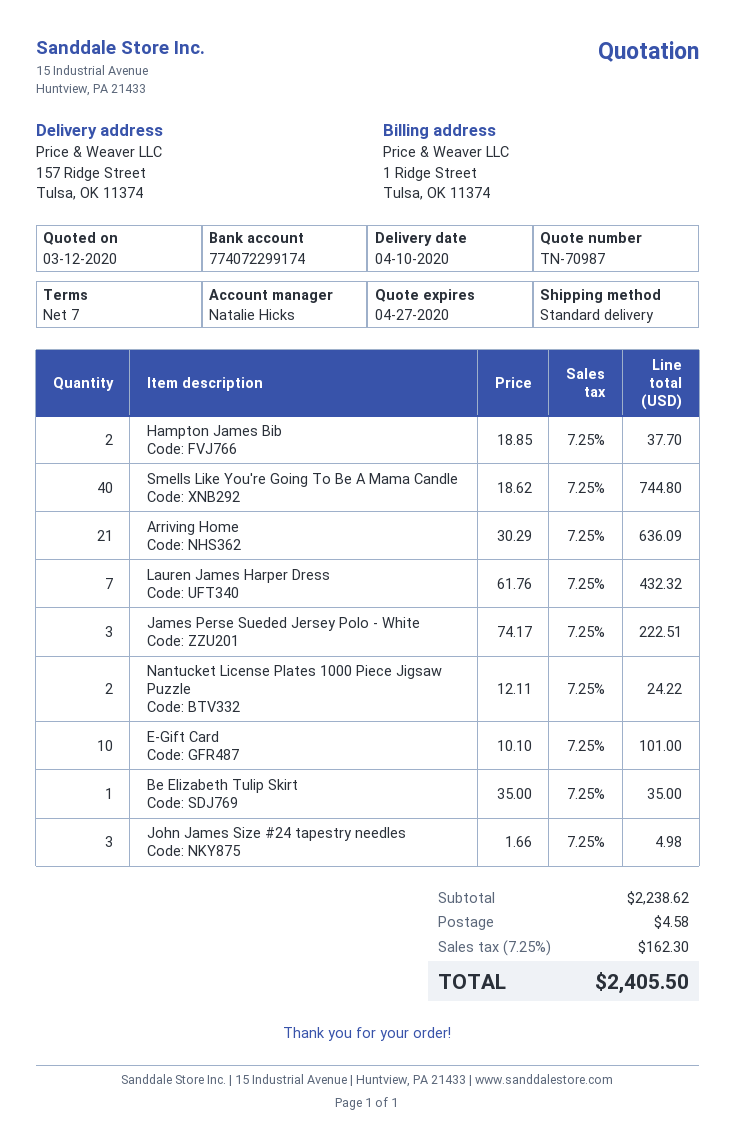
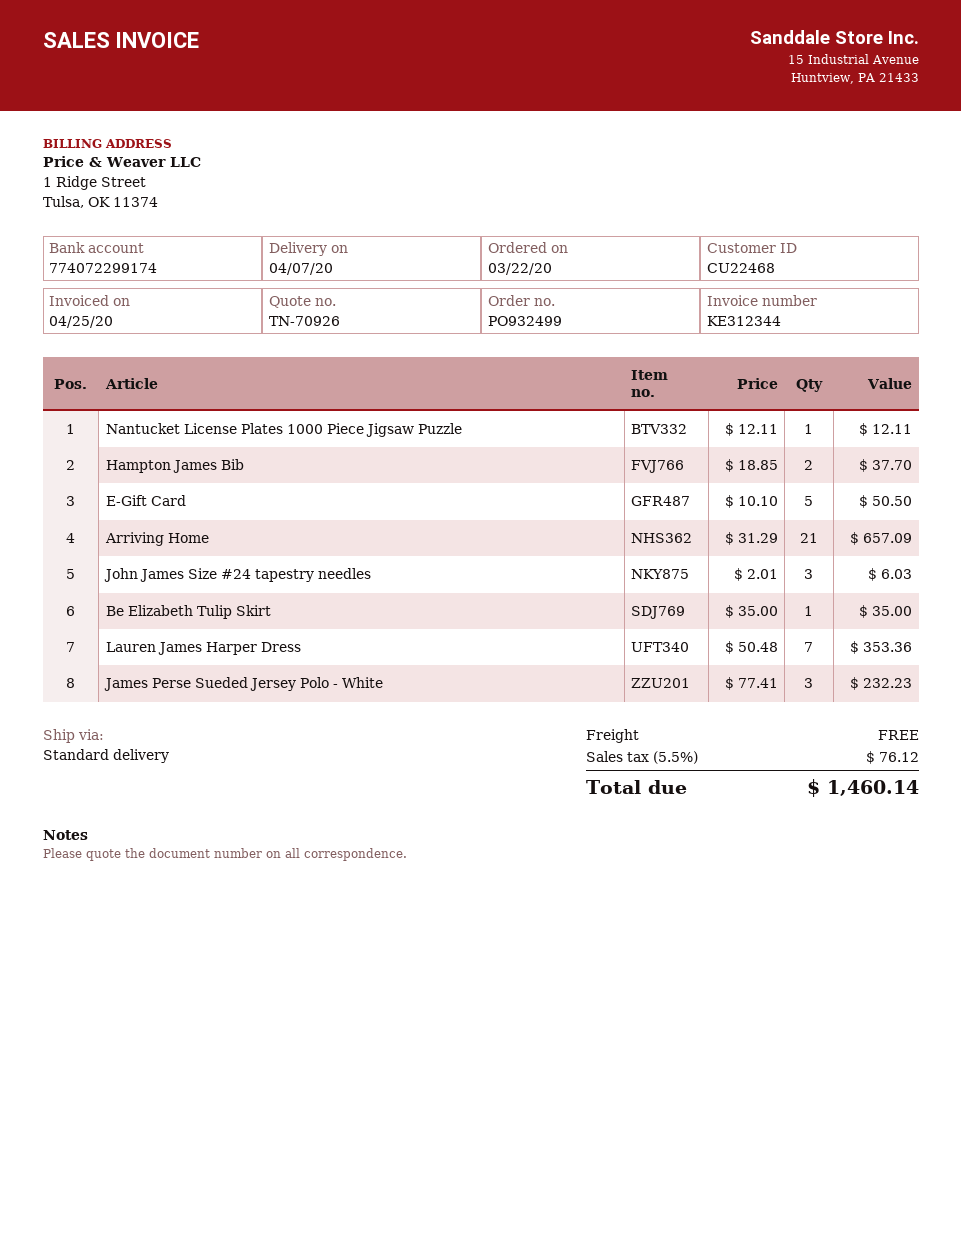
quote number: TN-70987 -> TN-70926
delivery date: 2020-04-10 -> 2020-04-07
Smells Like You're Going To Be A Mama Candle: 40 x 18.62 = 744.80 -> none
Arriving Home: 21 x 30.29 = 636.09 -> 21 x 31.29 = 657.09
Lauren James Harper Dress: 7 x 61.76 = 432.32 -> 7 x 50.48 = 353.36
James Perse Sueded Jersey Polo - White: 3 x 74.17 = 222.51 -> 3 x 77.41 = 232.23
Nantucket License Plates 1000 Piece Jigsaw Puzzle: 2 x 12.11 = 24.22 -> 1 x 12.11 = 12.11
E-Gift Card: 10 x 10.10 = 101.00 -> 5 x 10.10 = 50.50
John James Size #24 tapestry needles: 3 x 1.66 = 4.98 -> 3 x 2.01 = 6.03
shipping: 4.58 -> 0.00
tax: 7.25% = 162.30 -> 5.5% = 76.12
total: 2405.50 -> 1460.14

